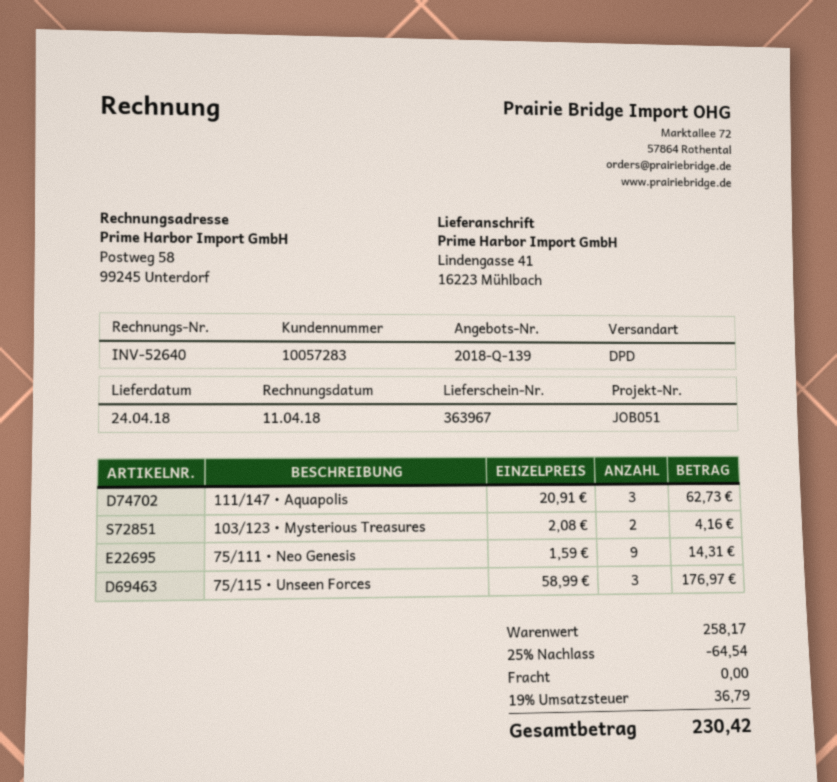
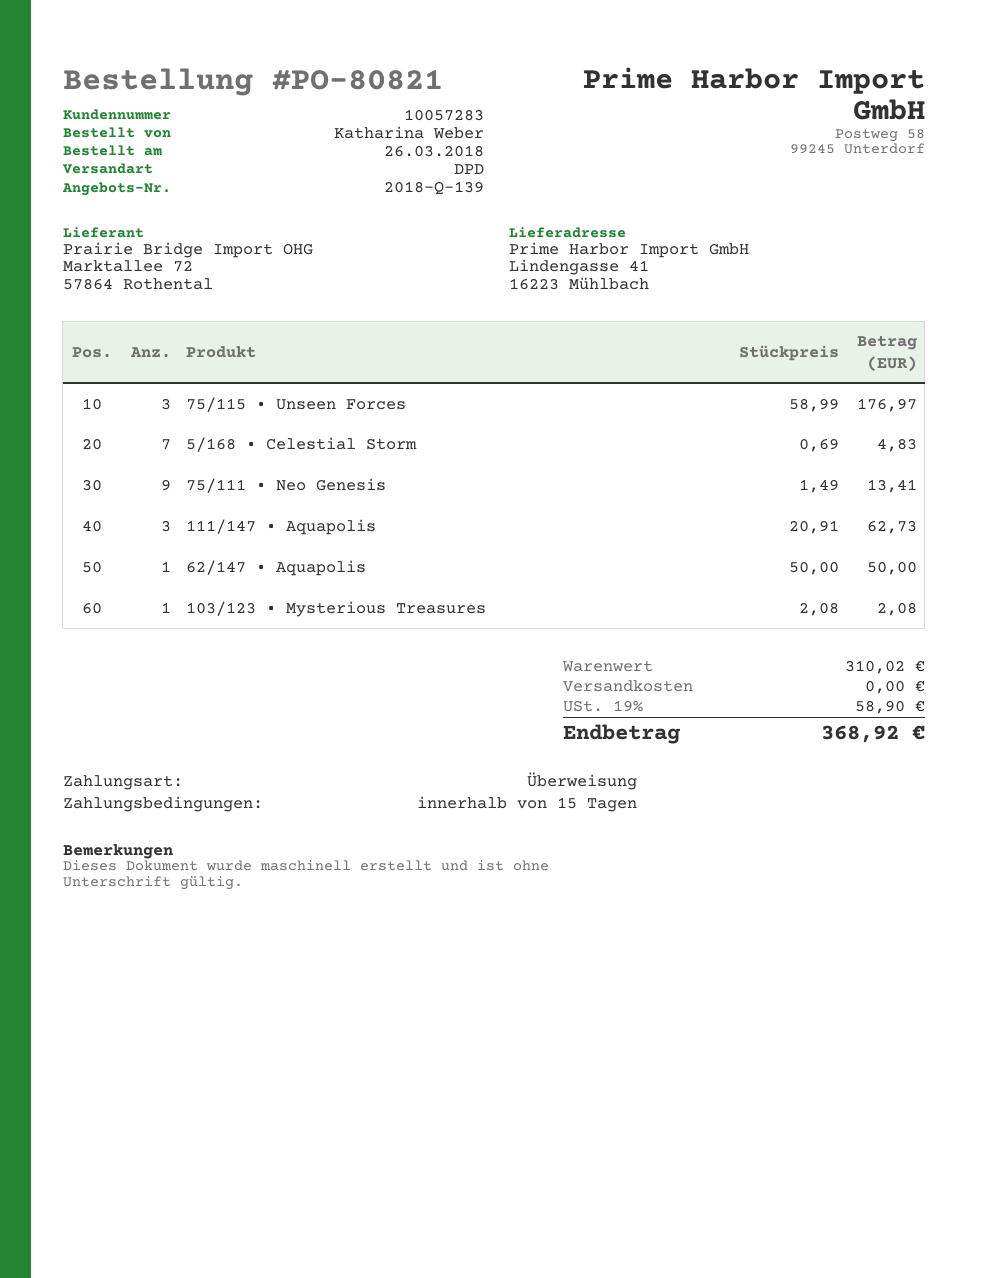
103/123 • Mysterious Treasures: 2 x 2.08 = 4.16 -> 1 x 2.08 = 2.08
75/111 • Neo Genesis: 9 x 1.59 = 14.31 -> 9 x 1.49 = 13.41
5/168 • Celestial Storm: none -> 7 x 0.69 = 4.83
62/147 • Aquapolis: none -> 1 x 50.00 = 50.00
subtotal: 258.17 -> 310.02
discount: 25% = 64.54 -> none
tax: 19% = 36.79 -> 19% = 58.90
total: 230.42 -> 368.92

